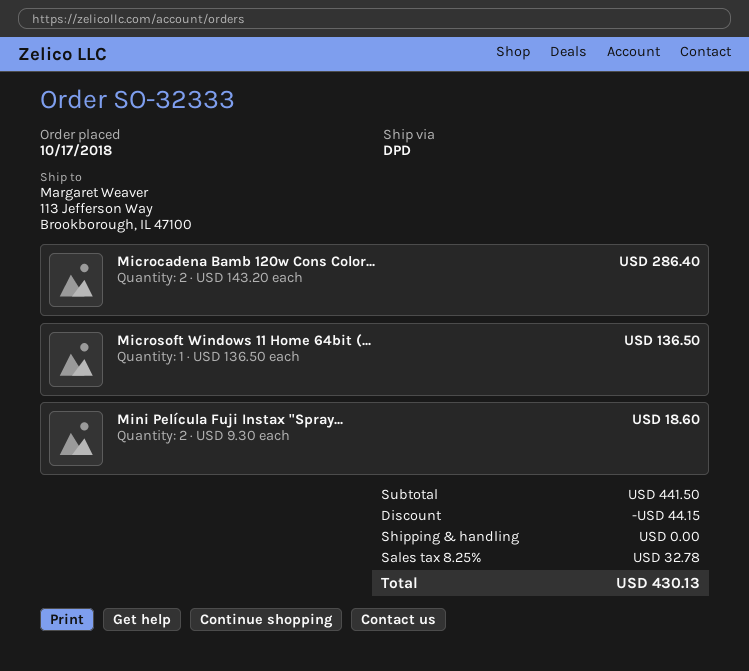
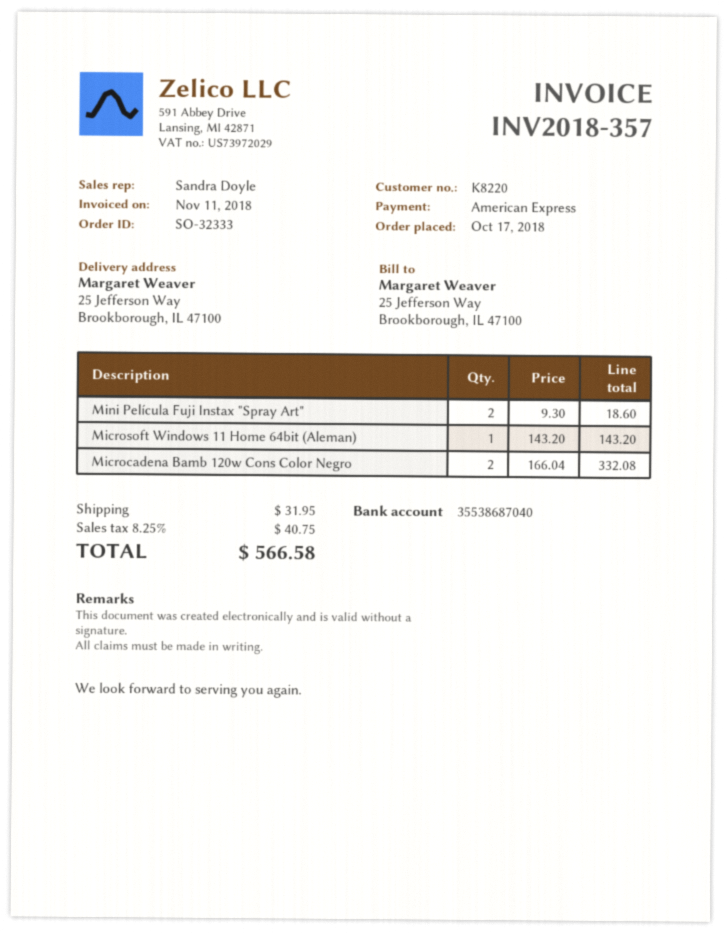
ship to: 113 Jefferson Way, Brookborough, IL 47100 -> 25 Jefferson Way, Brookborough, IL 47100
Microcadena Bamb 120w Cons Color...: 2 x 143.20 = 286.40 -> 2 x 166.04 = 332.08
Microsoft Windows 11 Home 64bit (...: 1 x 136.50 = 136.50 -> 1 x 143.20 = 143.20
discount: 44.15 -> none
shipping: 0.00 -> 31.95
tax: 8.25% = 32.78 -> 8.25% = 40.75
total: 430.13 -> 566.58

